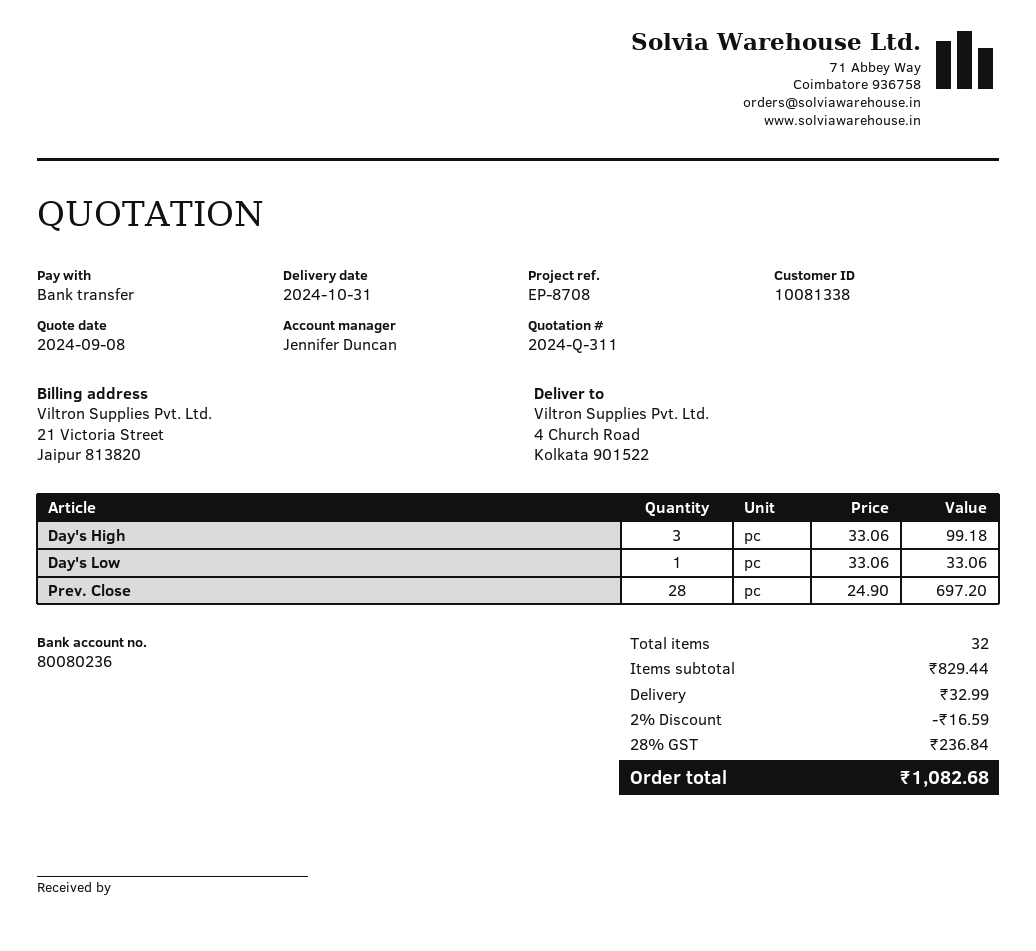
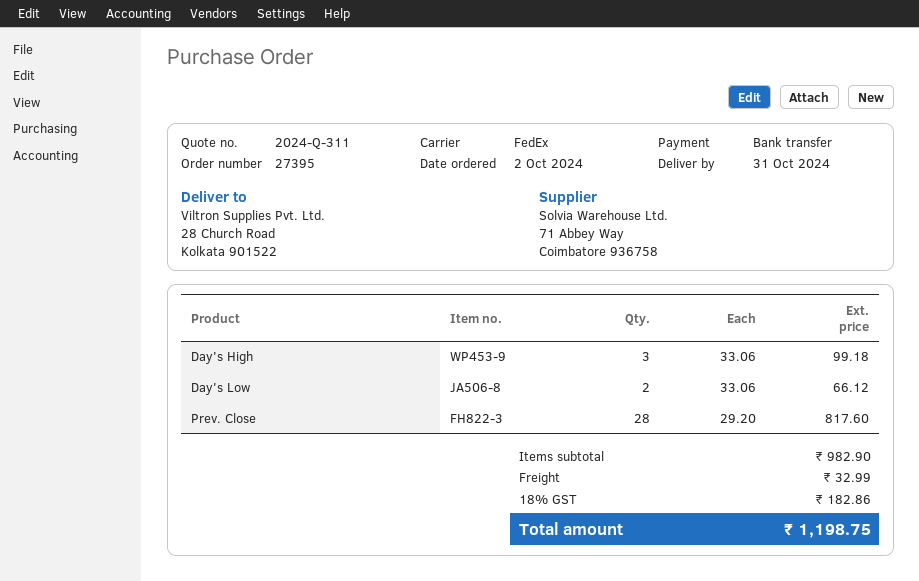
ship to: 4 Church Road, Kolkata 901522 -> 28 Church Road, Kolkata 901522
Day's Low: 1 x 33.06 = 33.06 -> 2 x 33.06 = 66.12
Prev. Close: 28 x 24.90 = 697.20 -> 28 x 29.20 = 817.60
subtotal: 829.44 -> 982.90
discount: 2% = 16.59 -> none
tax: 28% = 236.84 -> 18% = 182.86
total: 1082.68 -> 1198.75

